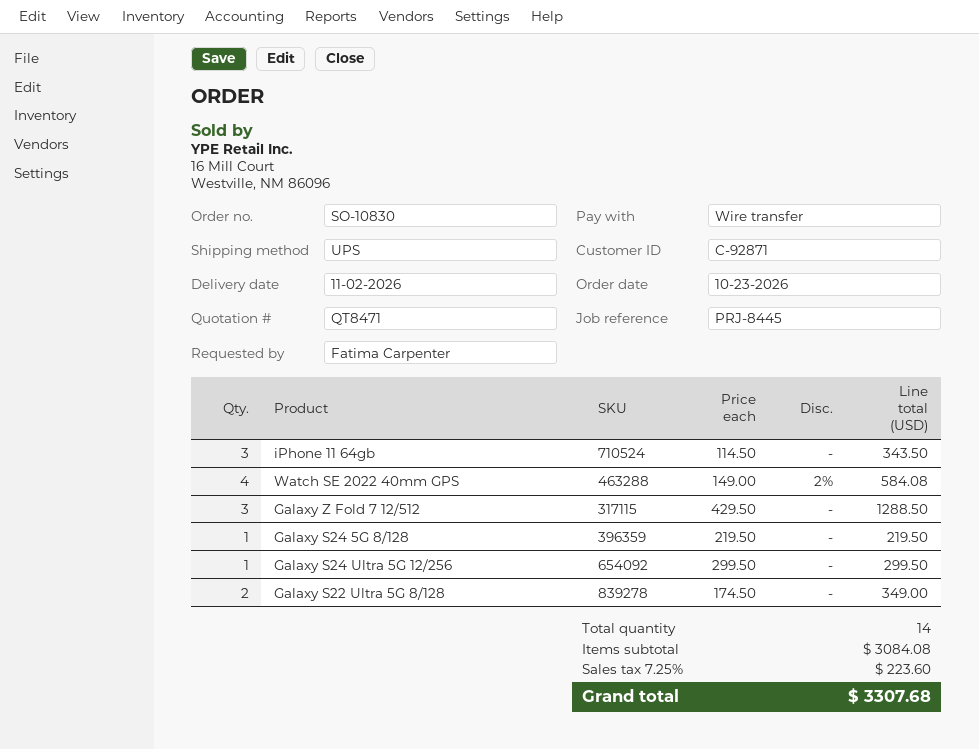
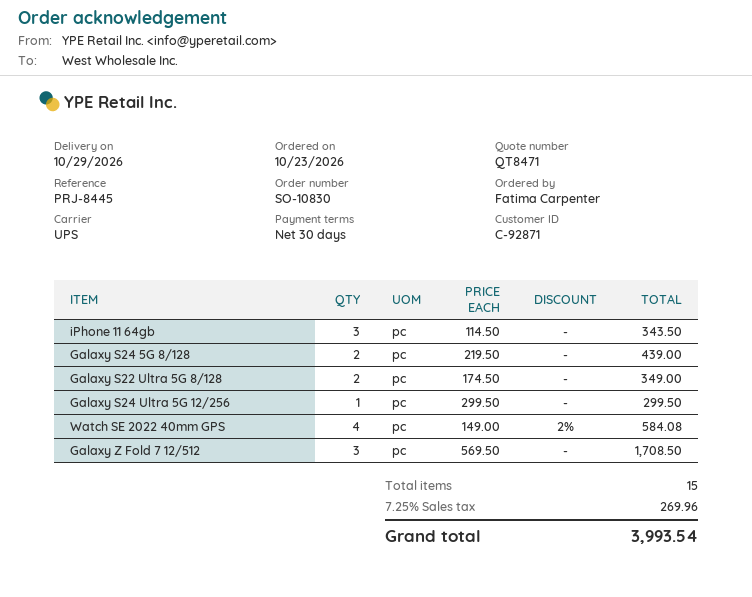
delivery date: 2026-11-02 -> 2026-10-29
Galaxy Z Fold 7 12/512: 3 x 429.50 = 1288.50 -> 3 x 569.50 = 1708.50
Galaxy S24 5G 8/128: 1 x 219.50 = 219.50 -> 2 x 219.50 = 439.00
total quantity: 14 -> 15
tax: 7.25% = 223.60 -> 7.25% = 269.96
total: 3307.68 -> 3993.54

